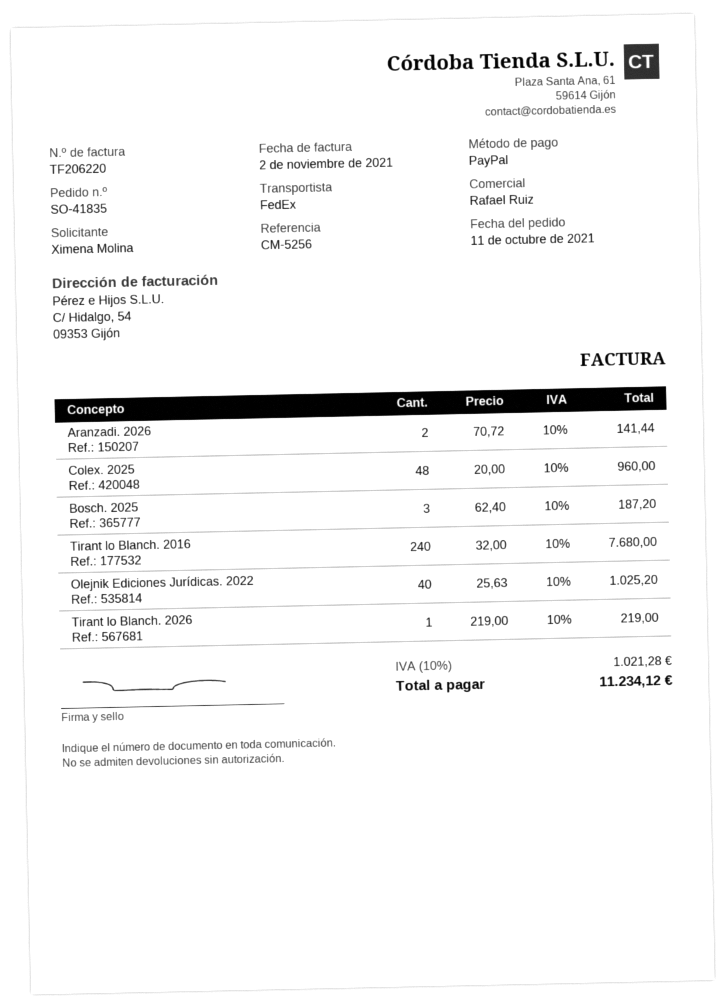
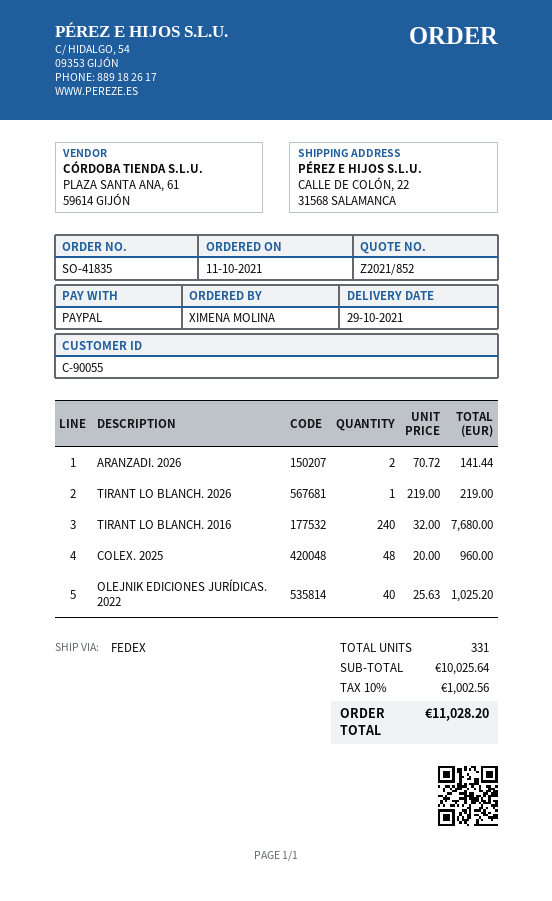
Bosch. 2025: 3 x 62.40 = 187.20 -> none
tax: 10% = 1021.28 -> 10% = 1002.56
total: 11234.12 -> 11028.20

